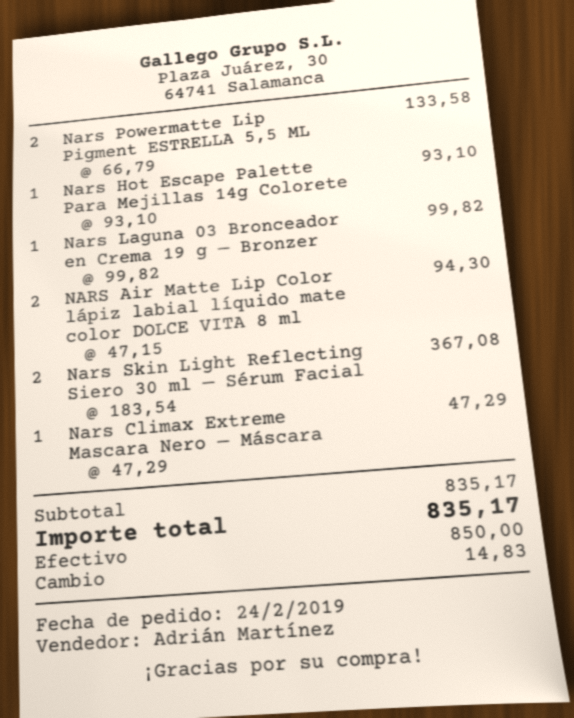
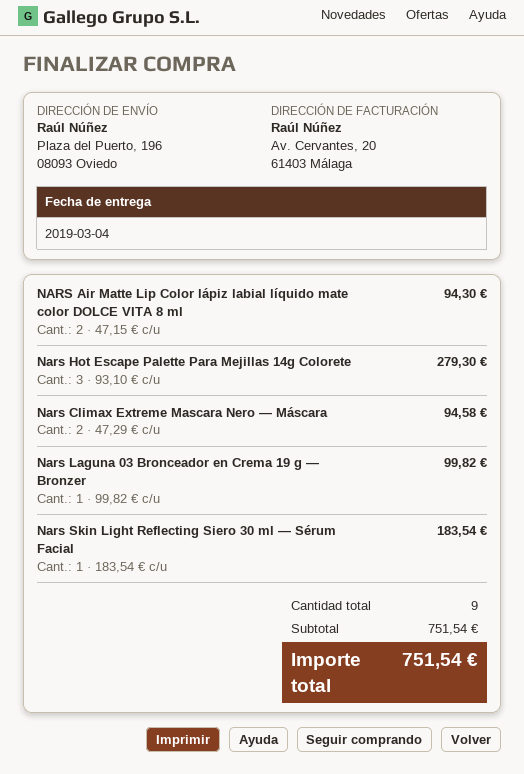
Nars Powermatte Lip Pigment ESTRELLA 5,5 ML: 2 x 66.79 = 133.58 -> none
Nars Hot Escape Palette Para Mejillas 14g Colorete: 1 x 93.10 = 93.10 -> 3 x 93.10 = 279.30
Nars Skin Light Reflecting Siero 30 ml — Sérum Facial: 2 x 183.54 = 367.08 -> 1 x 183.54 = 183.54
Nars Climax Extreme Mascara Nero — Máscara: 1 x 47.29 = 47.29 -> 2 x 47.29 = 94.58
subtotal: 835.17 -> 751.54
total: 835.17 -> 751.54

